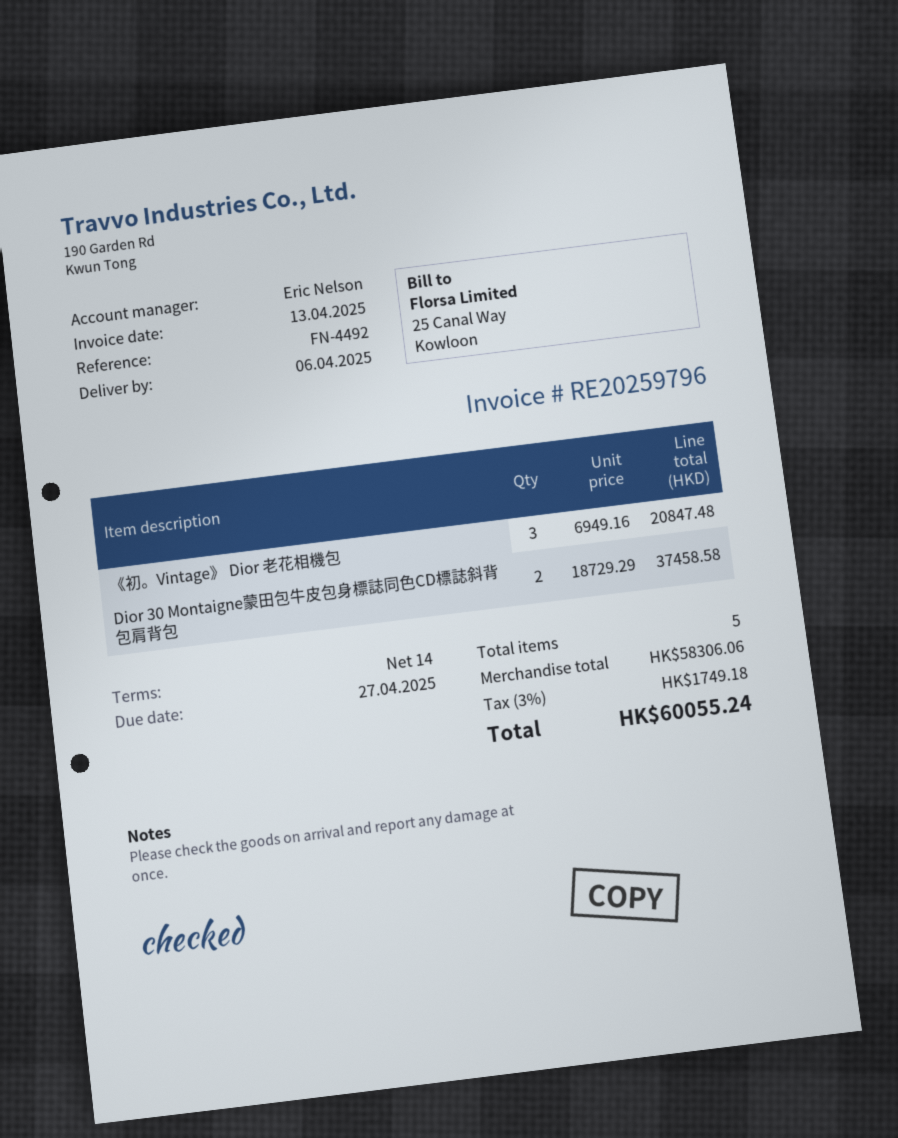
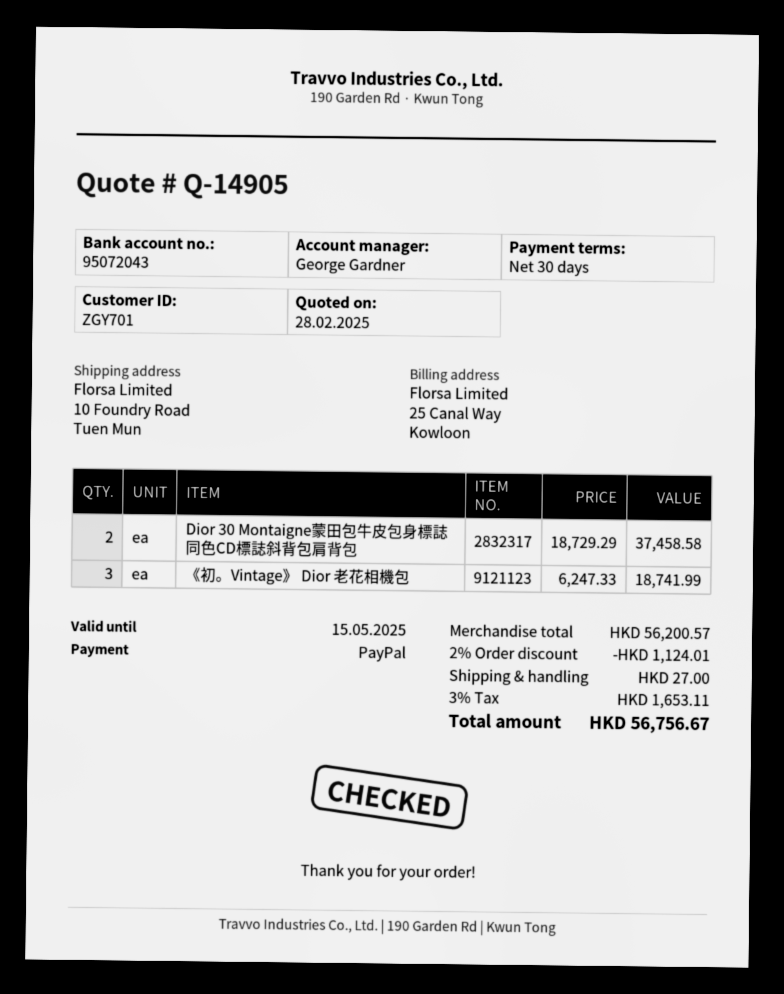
payment terms: 14 days -> 30 days
sales rep: Eric Nelson -> George Gardner
《初。Vintage》 Dior 老花相機包: 3 x 6949.16 = 20847.48 -> 3 x 6247.33 = 18741.99
subtotal: 58306.06 -> 56200.57
discount: none -> 2% = 1124.01
shipping: none -> 27.00
tax: 3% = 1749.18 -> 3% = 1653.11
total: 60055.24 -> 56756.67

